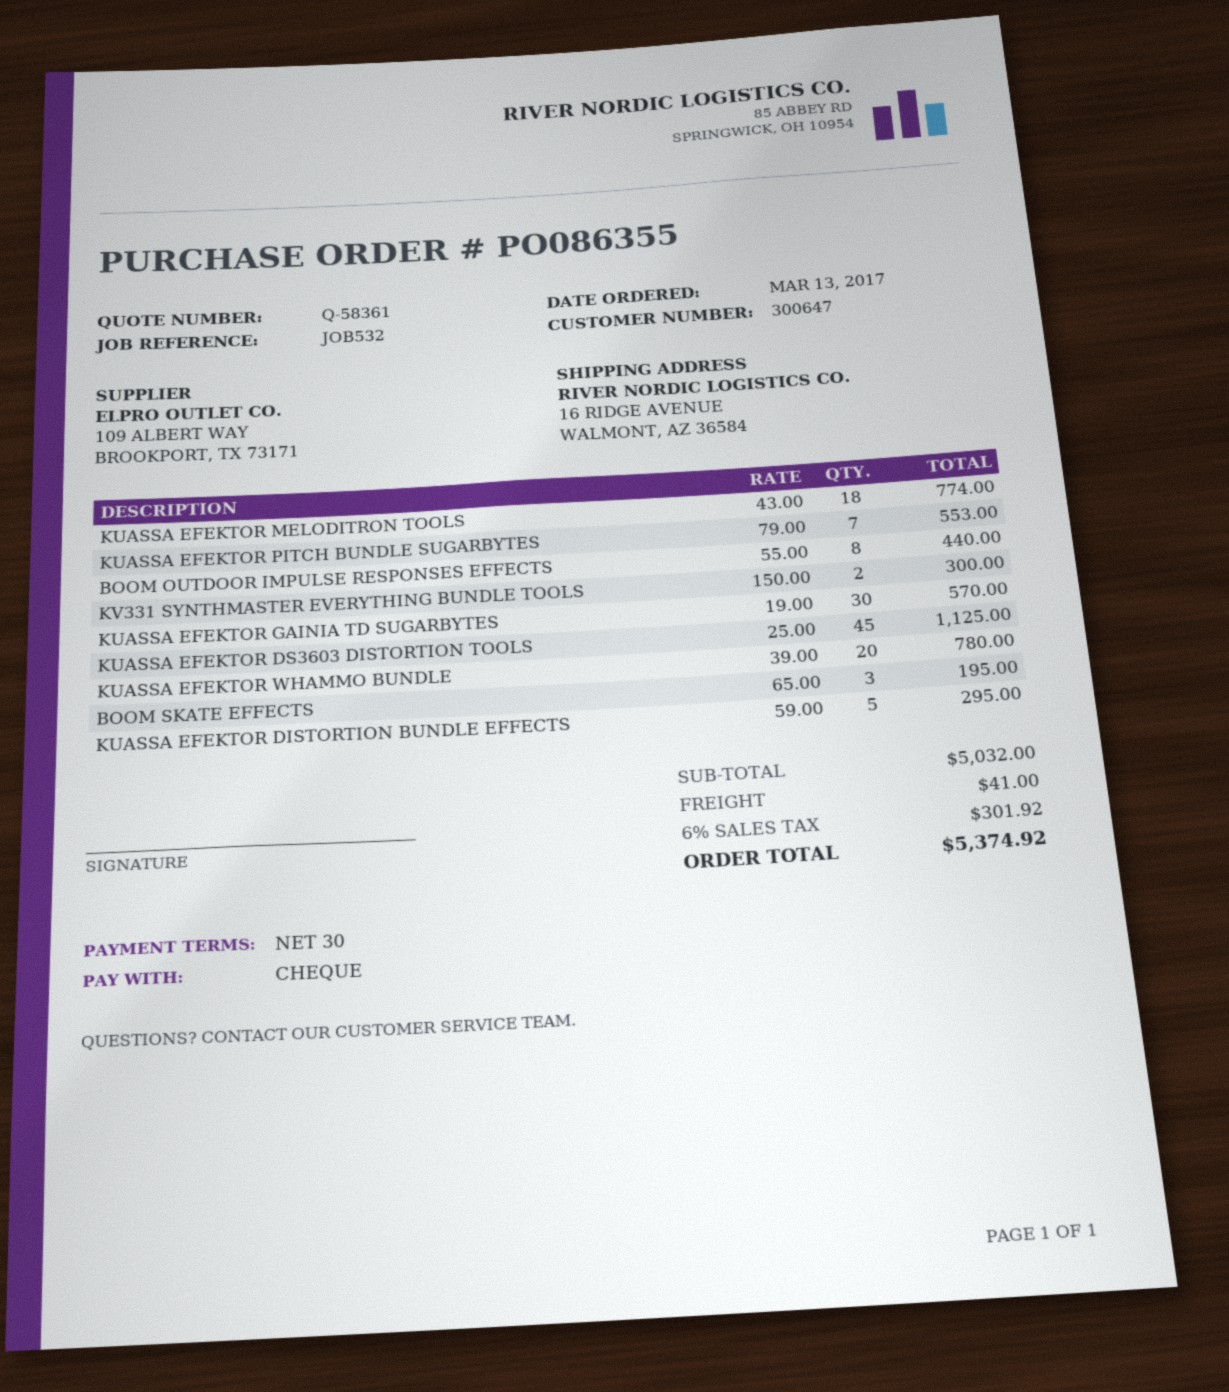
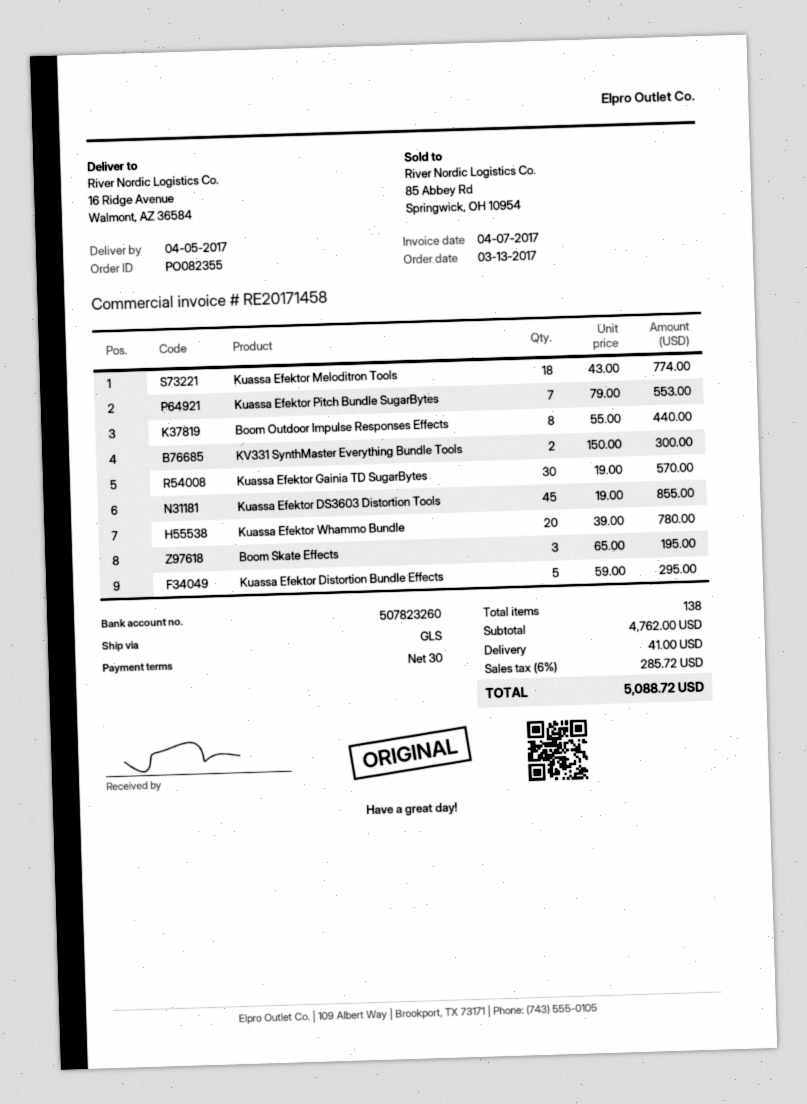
order number: PO086355 -> PO082355
KUASSA EFEKTOR DS3603 DISTORTION TOOLS: 45 x 25.00 = 1125.00 -> 45 x 19.00 = 855.00
subtotal: 5032.00 -> 4762.00
tax: 6% = 301.92 -> 6% = 285.72
total: 5374.92 -> 5088.72

